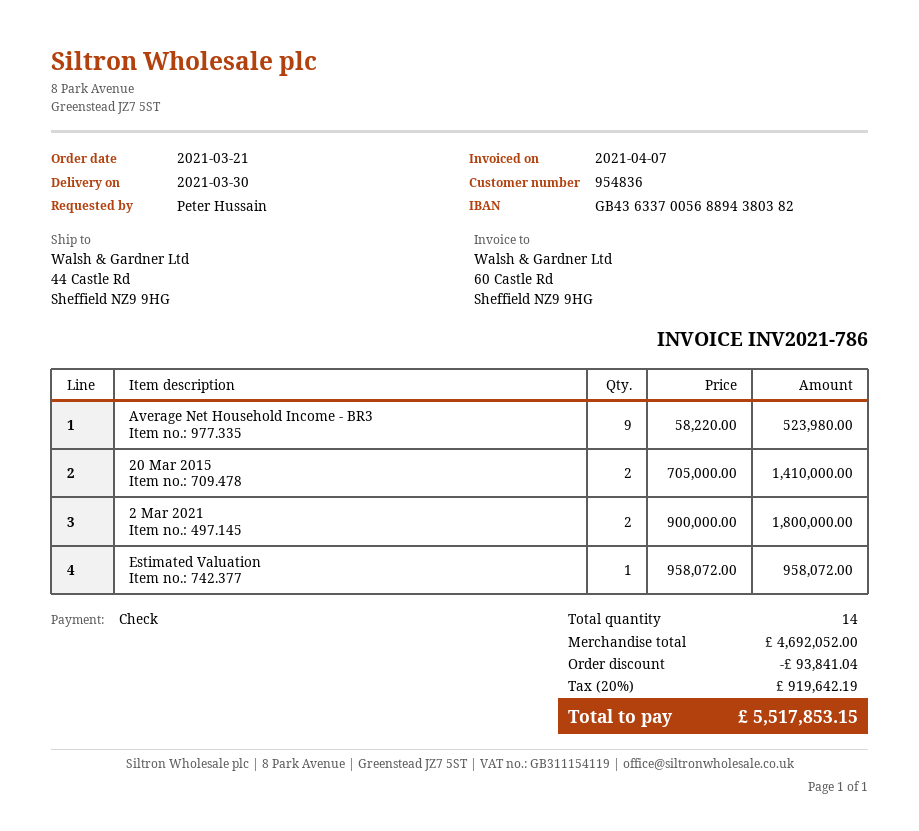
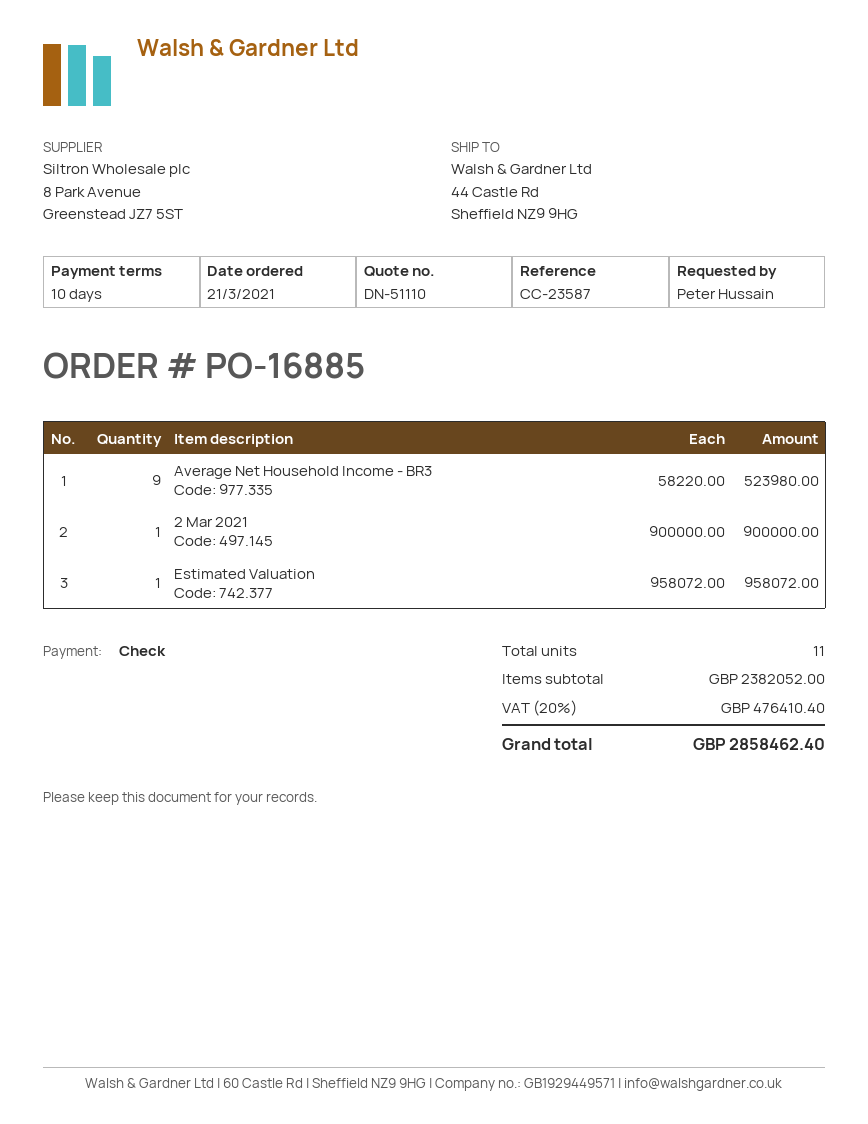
20 Mar 2015: 2 x 705000.00 = 1410000.00 -> none
2 Mar 2021: 2 x 900000.00 = 1800000.00 -> 1 x 900000.00 = 900000.00
total quantity: 14 -> 11
subtotal: 4692052.00 -> 2382052.00
discount: 93841.04 -> none
tax: 20% = 919642.19 -> 20% = 476410.40
total: 5517853.15 -> 2858462.40

